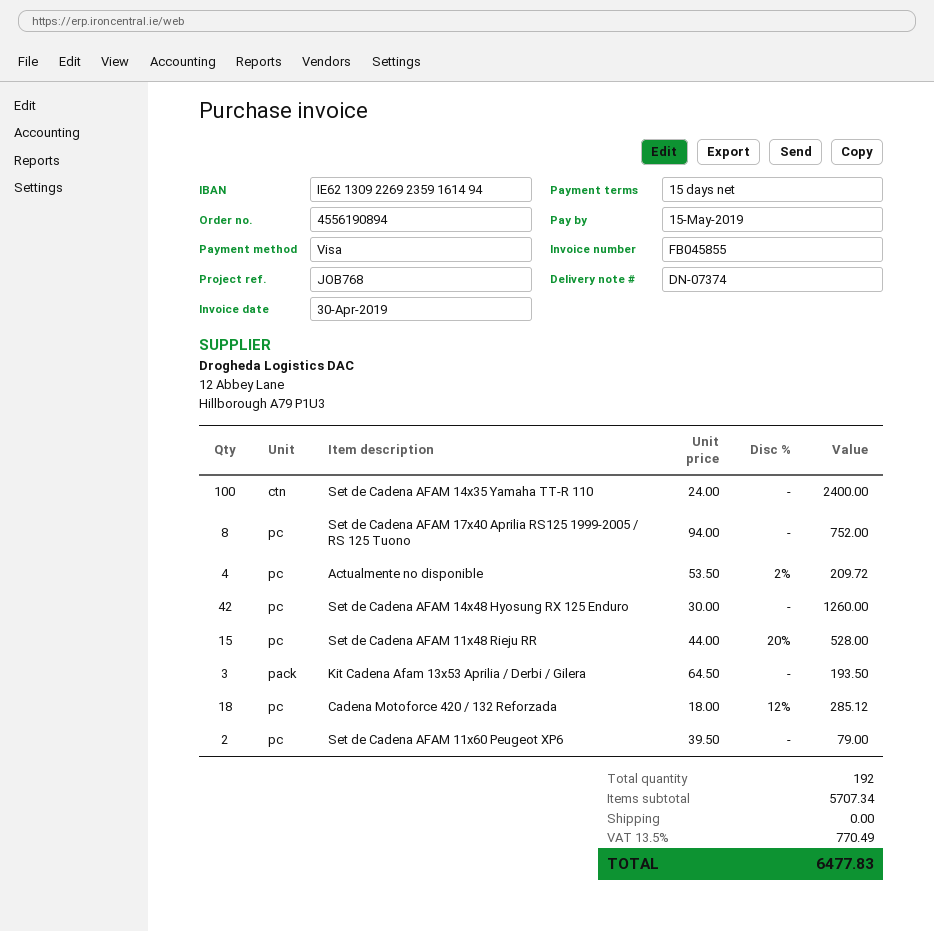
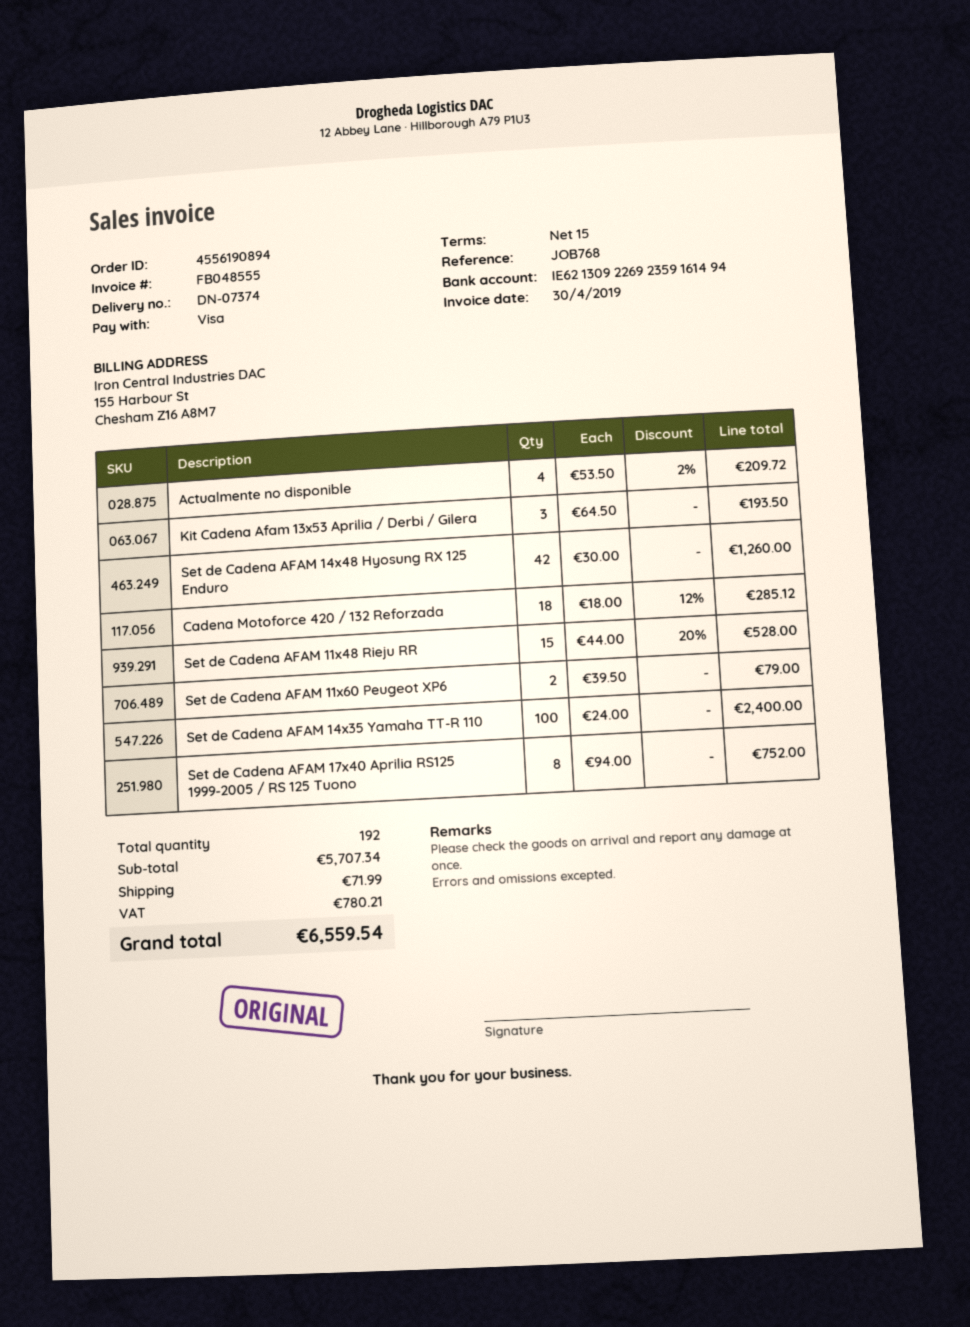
invoice number: FB045855 -> FB048555
shipping: 0.00 -> 71.99
tax: 770.49 -> 780.21
total: 6477.83 -> 6559.54

